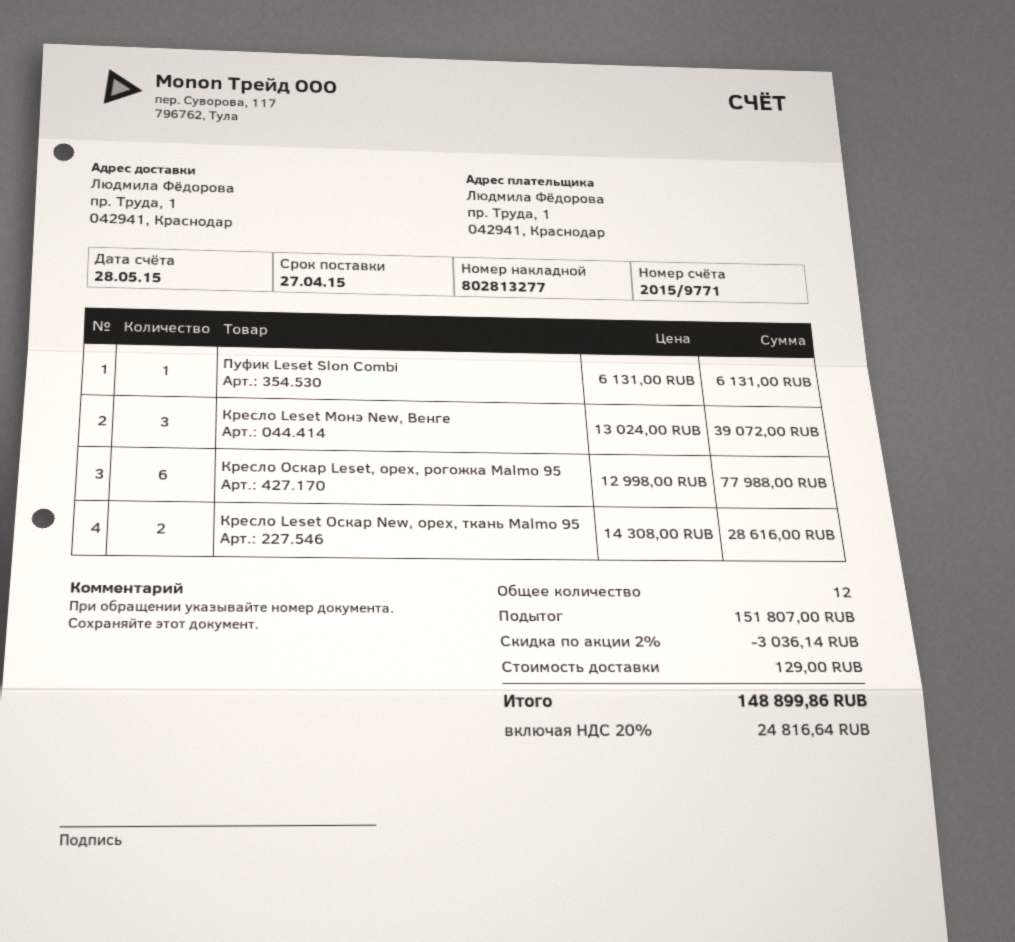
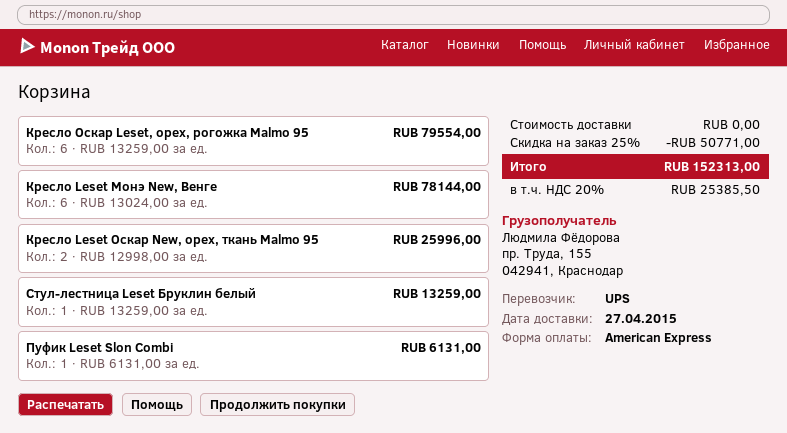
ship to: пр. Труда, 1, 042941, Краснодар -> пр. Труда, 155, 042941, Краснодар
Кресло Leset Монэ New, Венге: 3 x 13024.00 = 39072.00 -> 6 x 13024.00 = 78144.00
Кресло Оскар Leset, орех, рогожка Malmo 95: 6 x 12998.00 = 77988.00 -> 6 x 13259.00 = 79554.00
Кресло Leset Оскар New, орех, ткань Malmo 95: 2 x 14308.00 = 28616.00 -> 2 x 12998.00 = 25996.00
Стул-лестница Leset Бруклин белый: none -> 1 x 13259.00 = 13259.00
discount: 2% = 3036.14 -> 25% = 50771.00
shipping: 129.00 -> 0.00
tax: 20% = 24816.64 -> 20% = 25385.50
total: 148899.86 -> 152313.00

